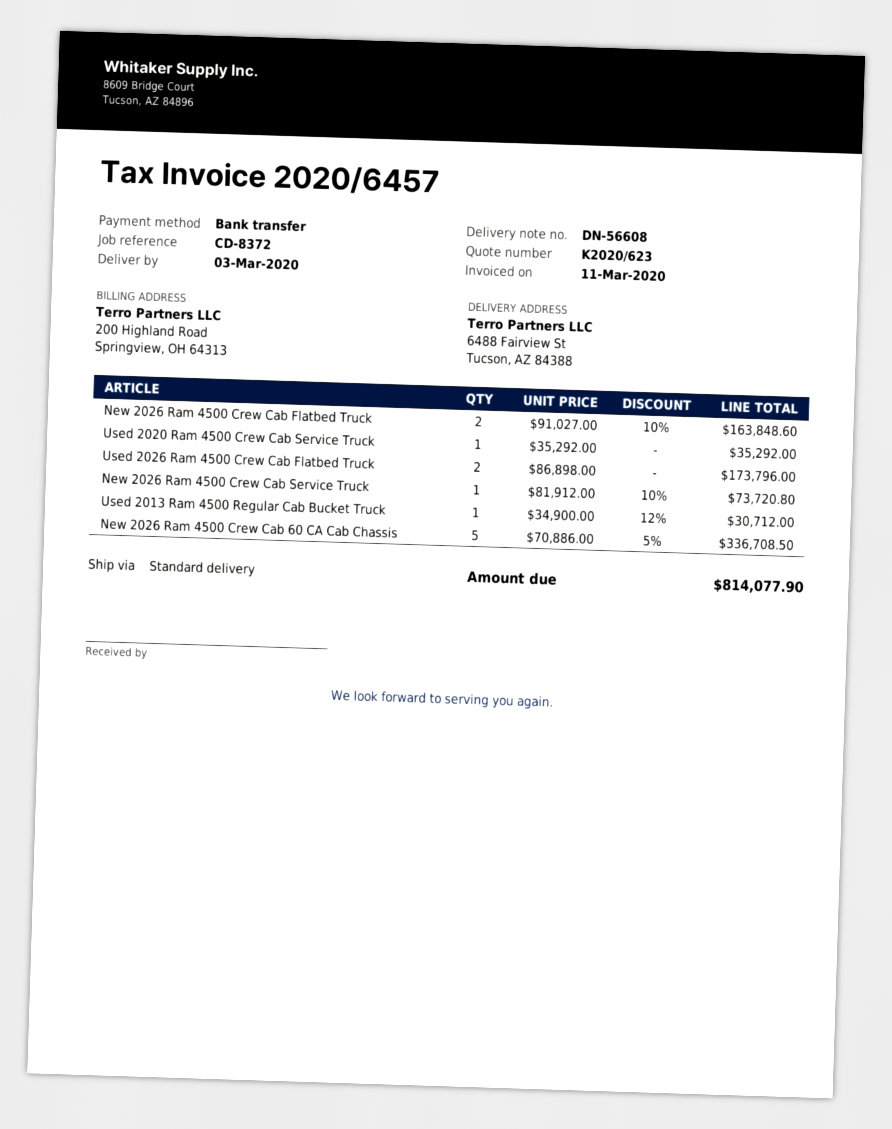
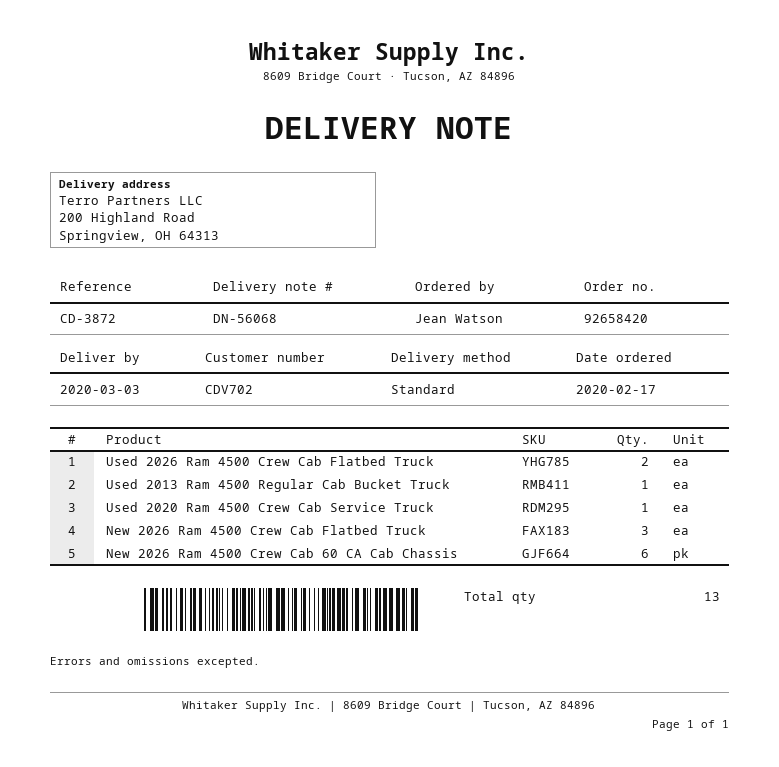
delivery note number: DN-56608 -> DN-56068
reference: CD-8372 -> CD-3872
ship to: 6488 Fairview St, Tucson, AZ 84388 -> 200 Highland Road, Springview, OH 64313
New 2026 Ram 4500 Crew Cab Flatbed Truck: 2 -> 3
New 2026 Ram 4500 Crew Cab Service Truck: 1 -> none
New 2026 Ram 4500 Crew Cab 60 CA Cab Chassis: 5 -> 6

